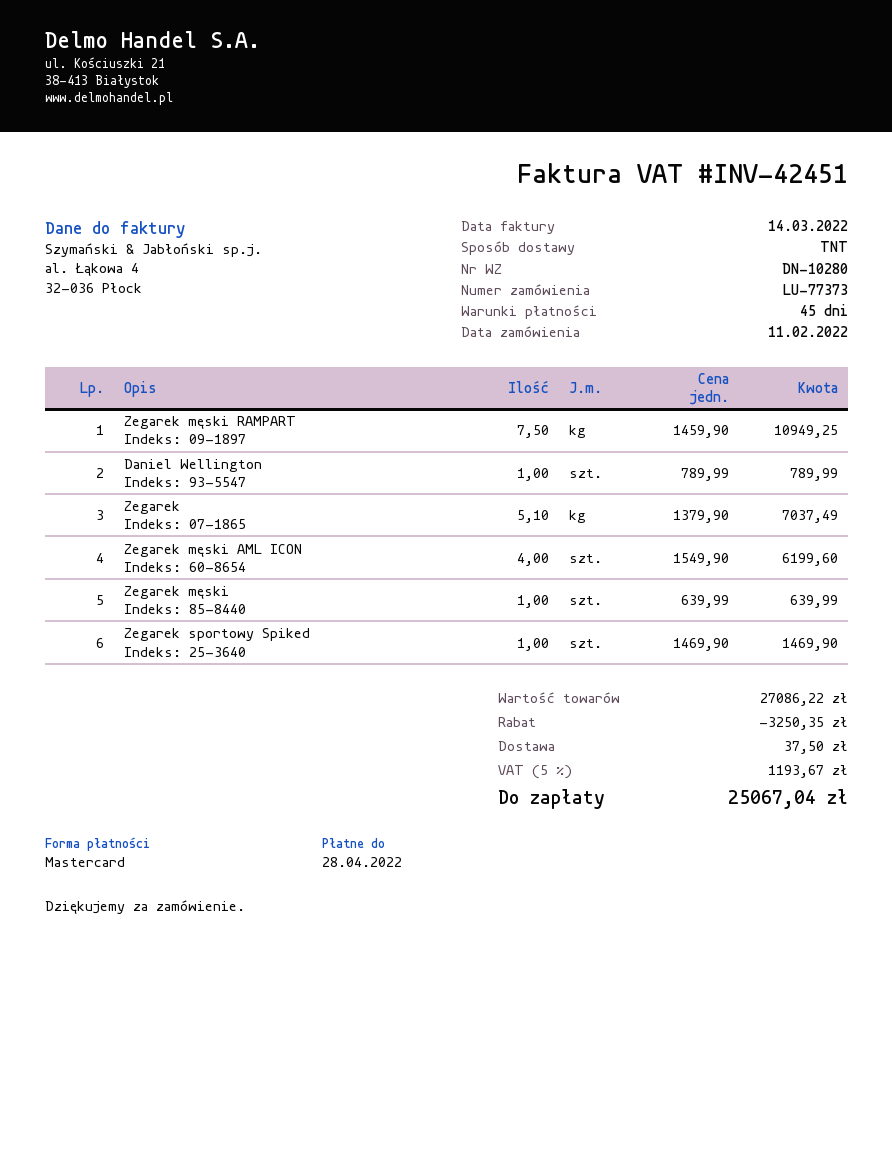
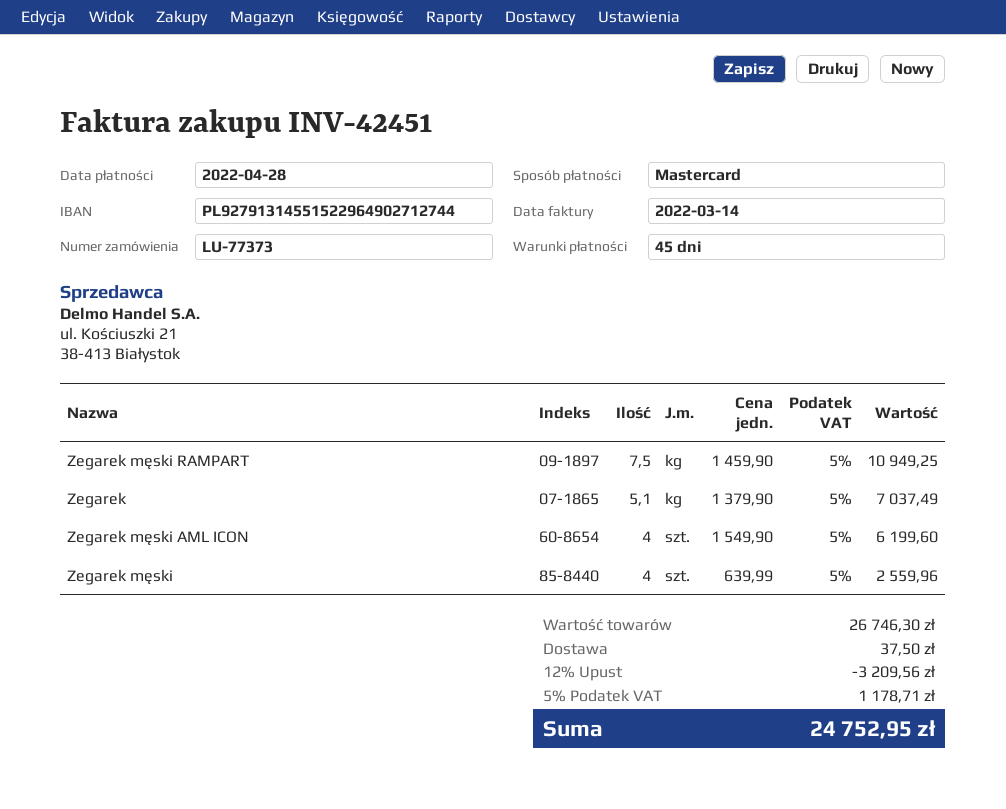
Daniel Wellington: 1 x 789.99 = 789.99 -> none
Zegarek męski: 1 x 639.99 = 639.99 -> 4 x 639.99 = 2559.96
Zegarek sportowy Spiked: 1 x 1469.90 = 1469.90 -> none
subtotal: 27086.22 -> 26746.30
discount: 3250.35 -> 3209.56
tax: 5% = 1193.67 -> 5% = 1178.71
total: 25067.04 -> 24752.95

